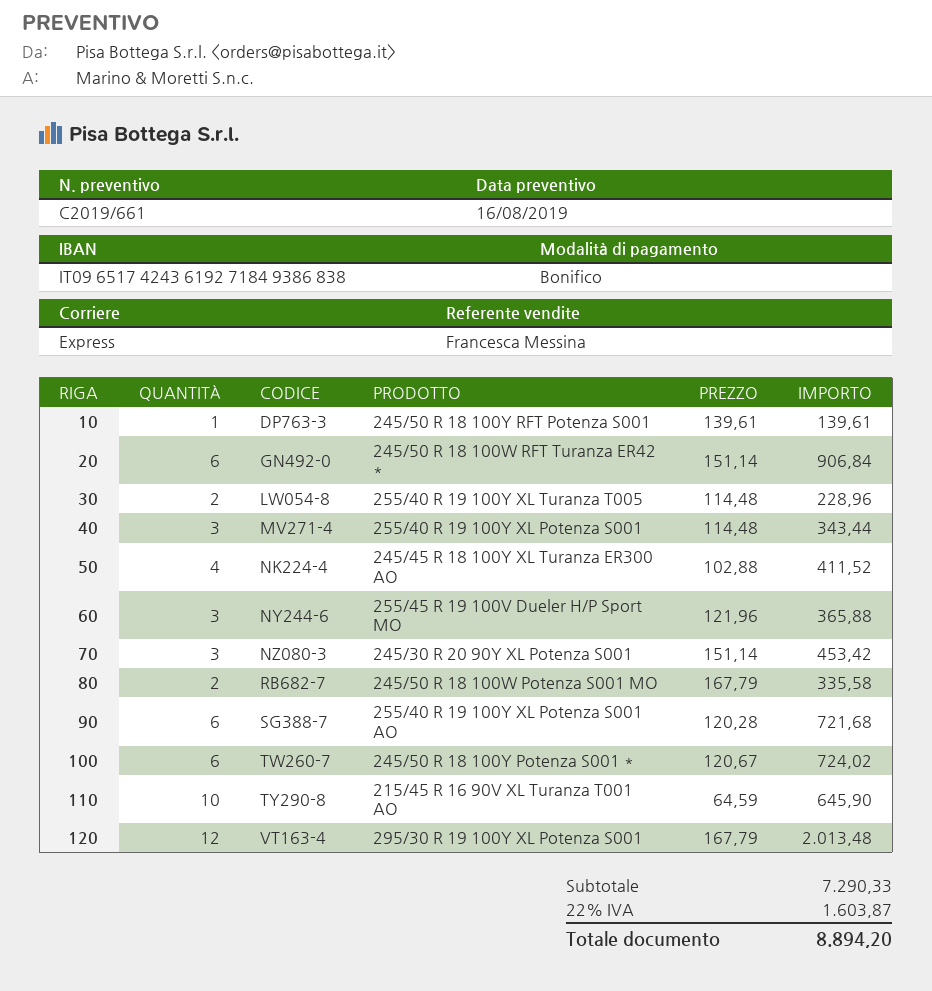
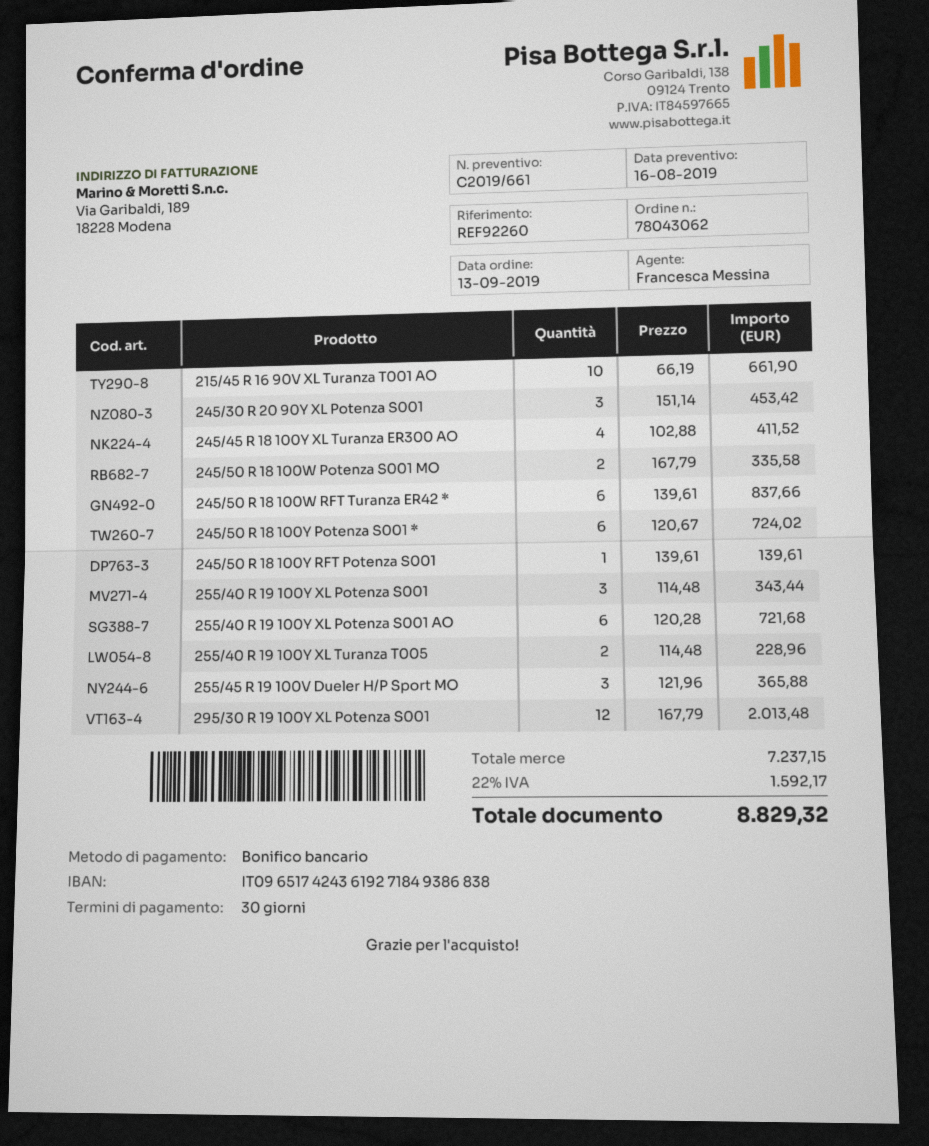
245/50 R 18 100W RFT Turanza ER42 *: 6 x 151.14 = 906.84 -> 6 x 139.61 = 837.66
215/45 R 16 90V XL Turanza T001 AO: 10 x 64.59 = 645.90 -> 10 x 66.19 = 661.90
subtotal: 7290.33 -> 7237.15
tax: 22% = 1603.87 -> 22% = 1592.17
total: 8894.20 -> 8829.32

